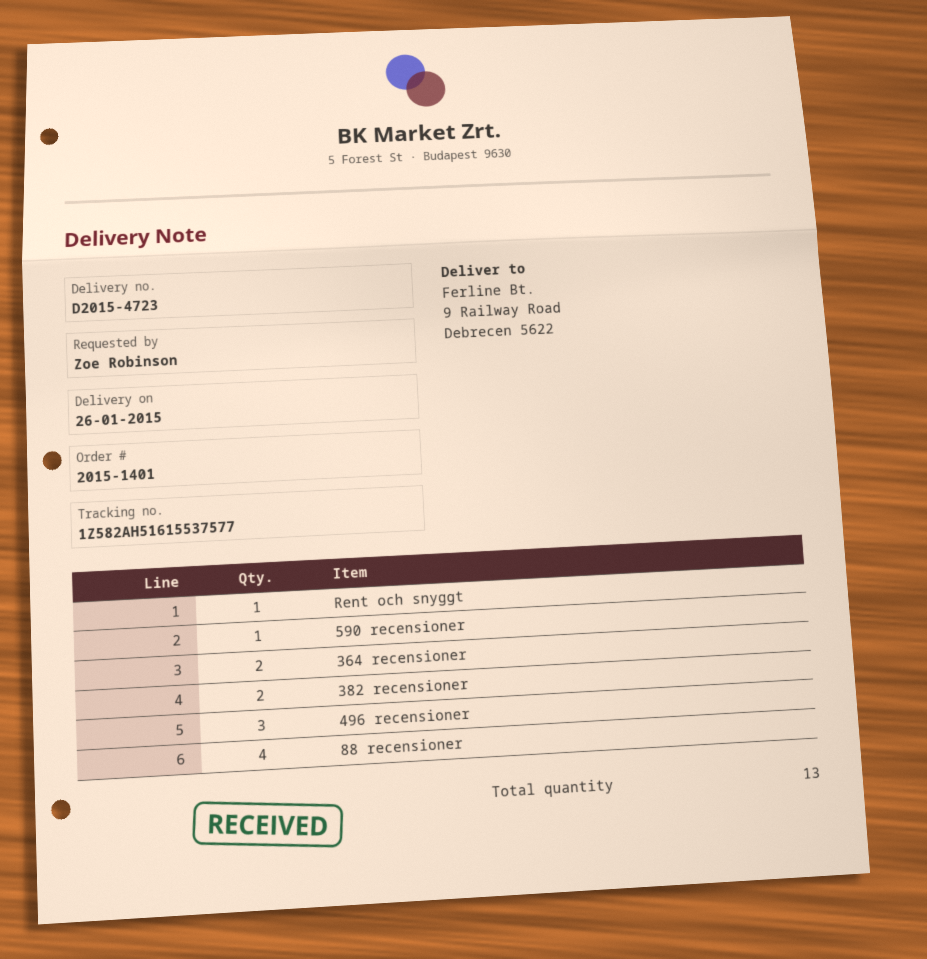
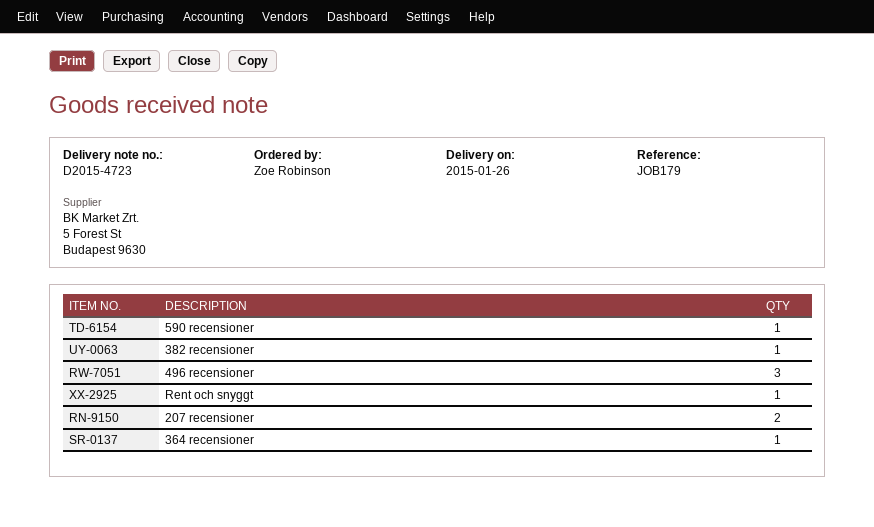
364 recensioner: 2 -> 1
382 recensioner: 2 -> 1
88 recensioner: 4 -> none
207 recensioner: none -> 2

